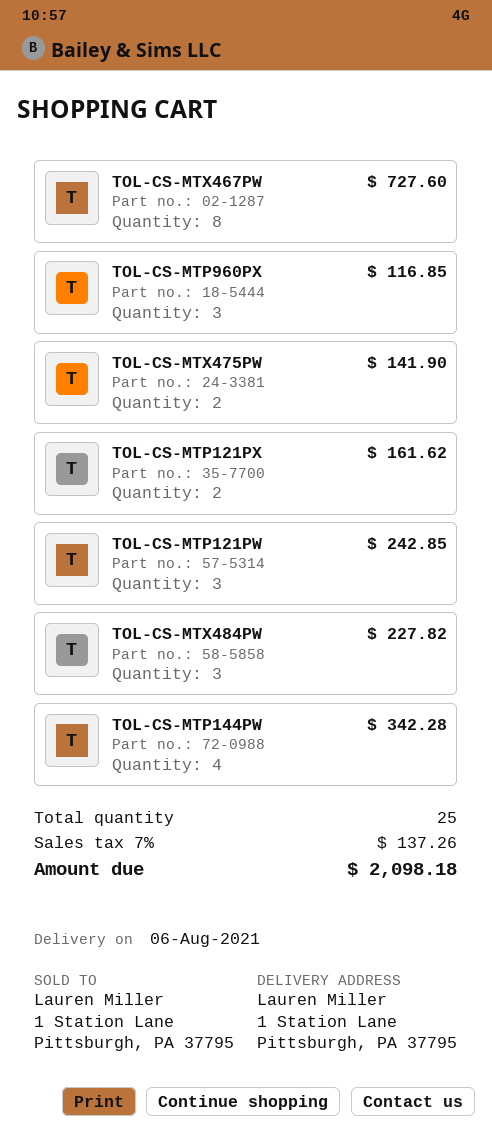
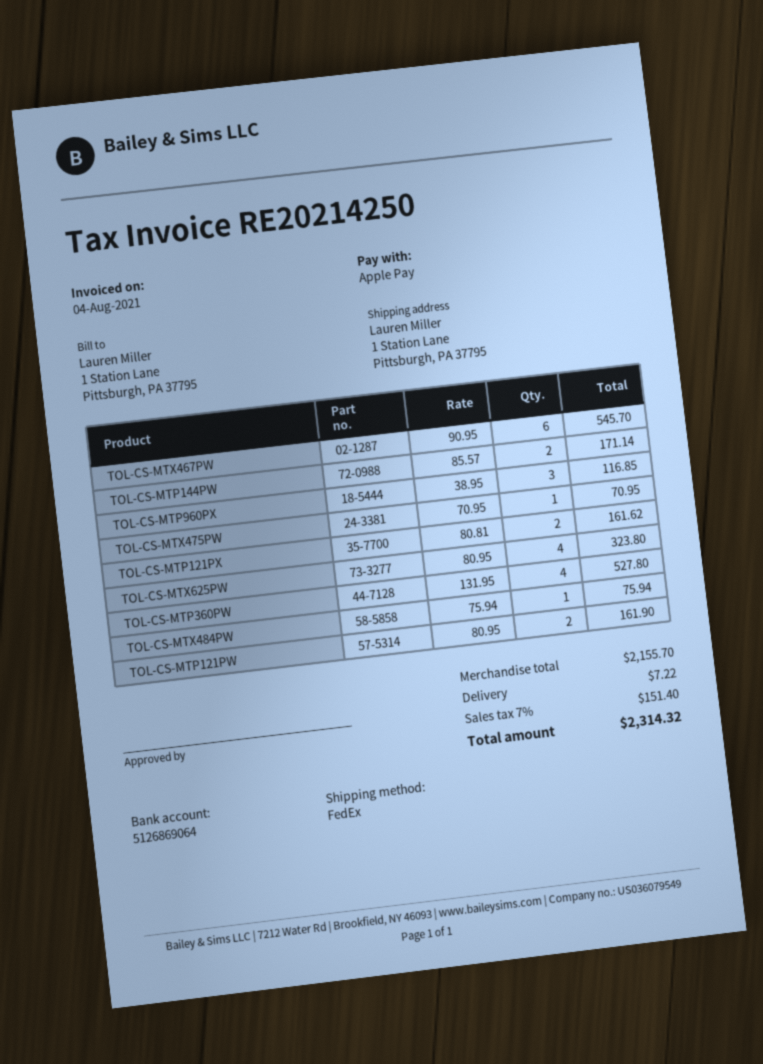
TOL-CS-MTX467PW: 8 for 727.60 -> 6 for 545.70
TOL-CS-MTX475PW: 2 for 141.90 -> 1 for 70.95
TOL-CS-MTP121PW: 3 for 242.85 -> 2 for 161.90
TOL-CS-MTX484PW: 3 for 227.82 -> 1 for 75.94
TOL-CS-MTP144PW: 4 for 342.28 -> 2 for 171.14
TOL-CS-MTX625PW: none -> 4 for 323.80
TOL-CS-MTP360PW: none -> 4 for 527.80
shipping: none -> 7.22
tax: 7% = 137.26 -> 7% = 151.40
total: 2098.18 -> 2314.32

